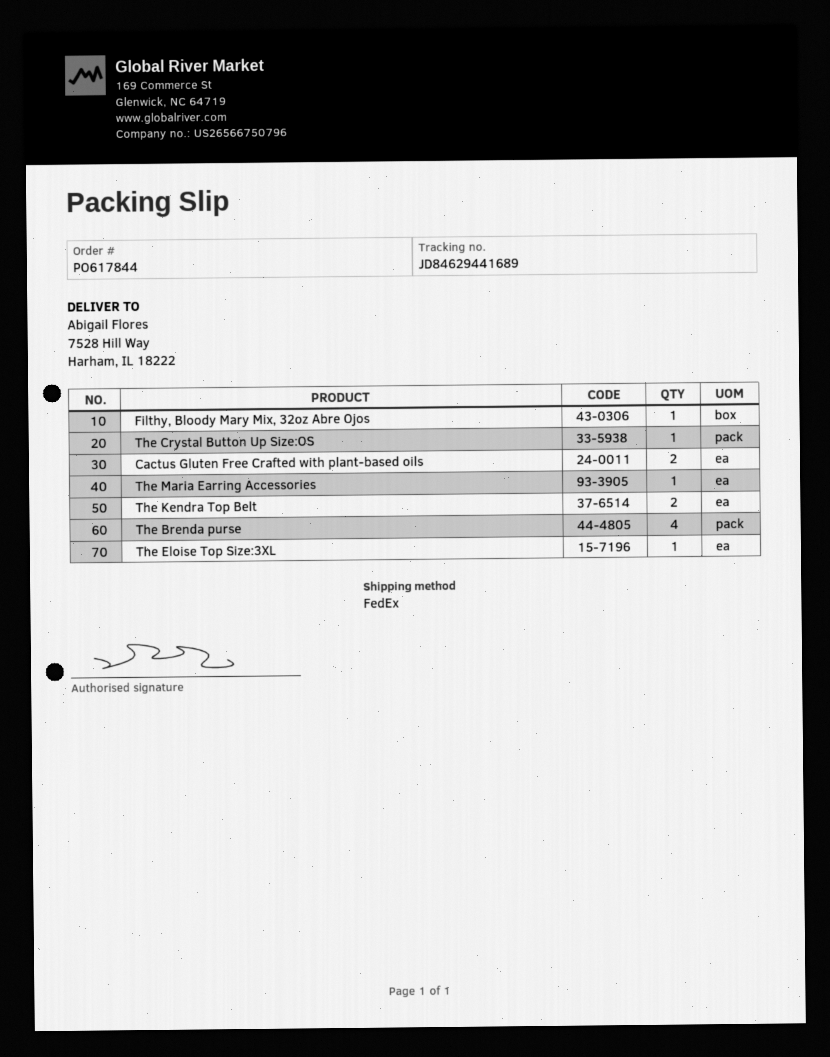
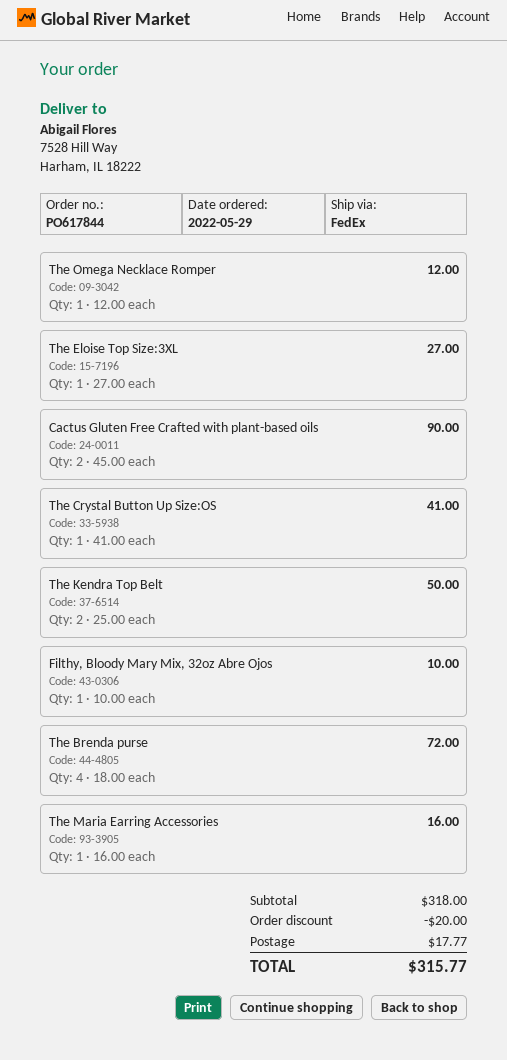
The Omega Necklace Romper: none -> 1

